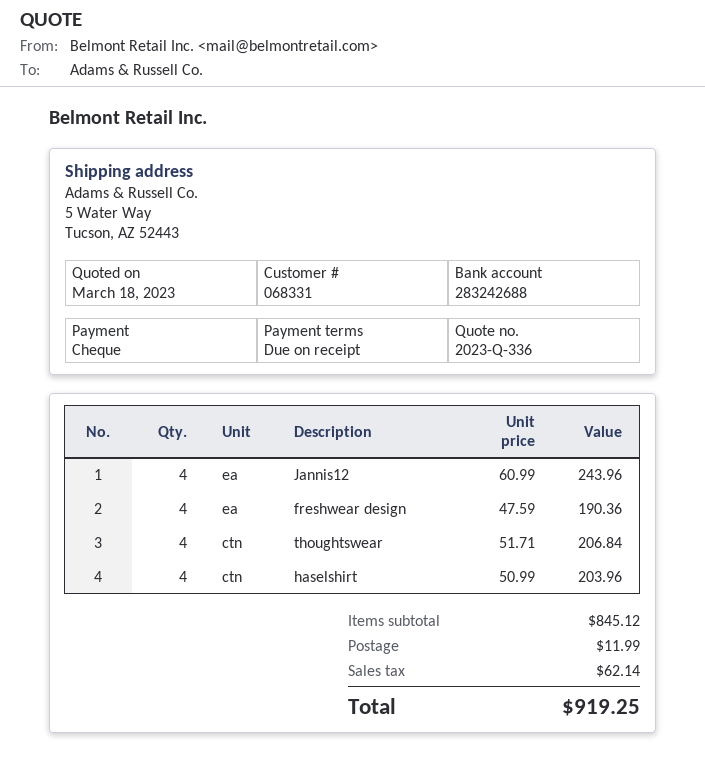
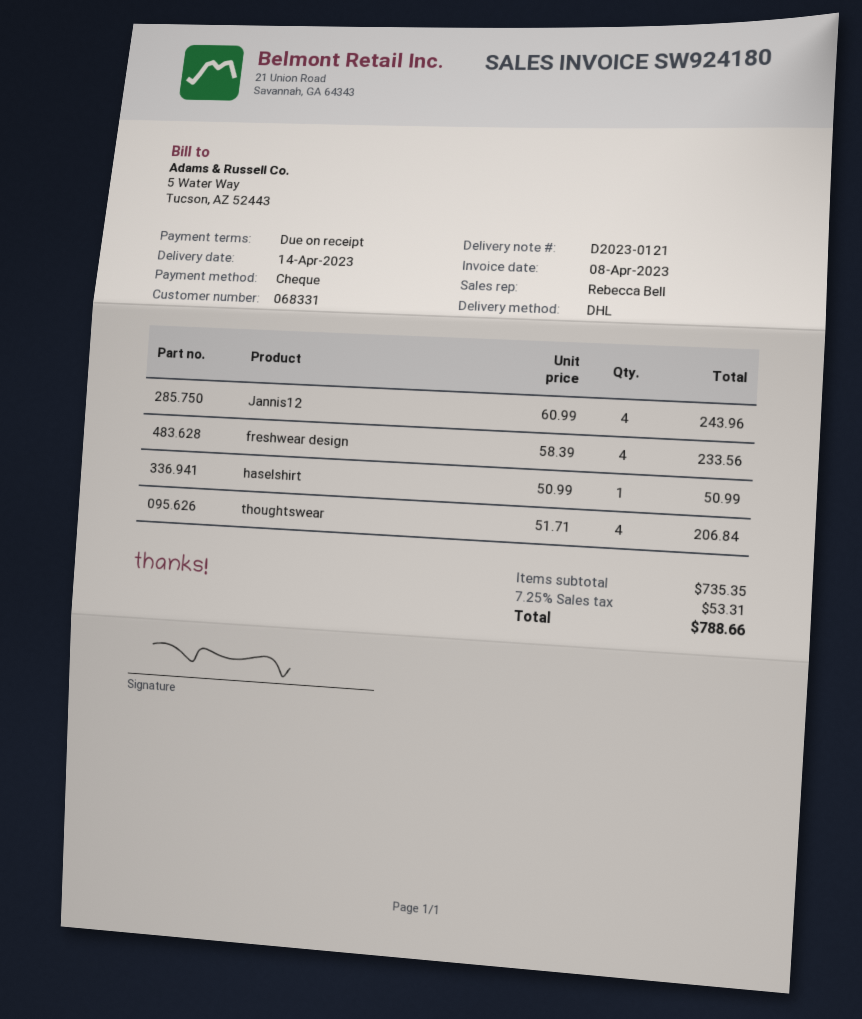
freshwear design: 4 x 47.59 = 190.36 -> 4 x 58.39 = 233.56
haselshirt: 4 x 50.99 = 203.96 -> 1 x 50.99 = 50.99
subtotal: 845.12 -> 735.35
shipping: 11.99 -> none
tax: 62.14 -> 53.31
total: 919.25 -> 788.66

